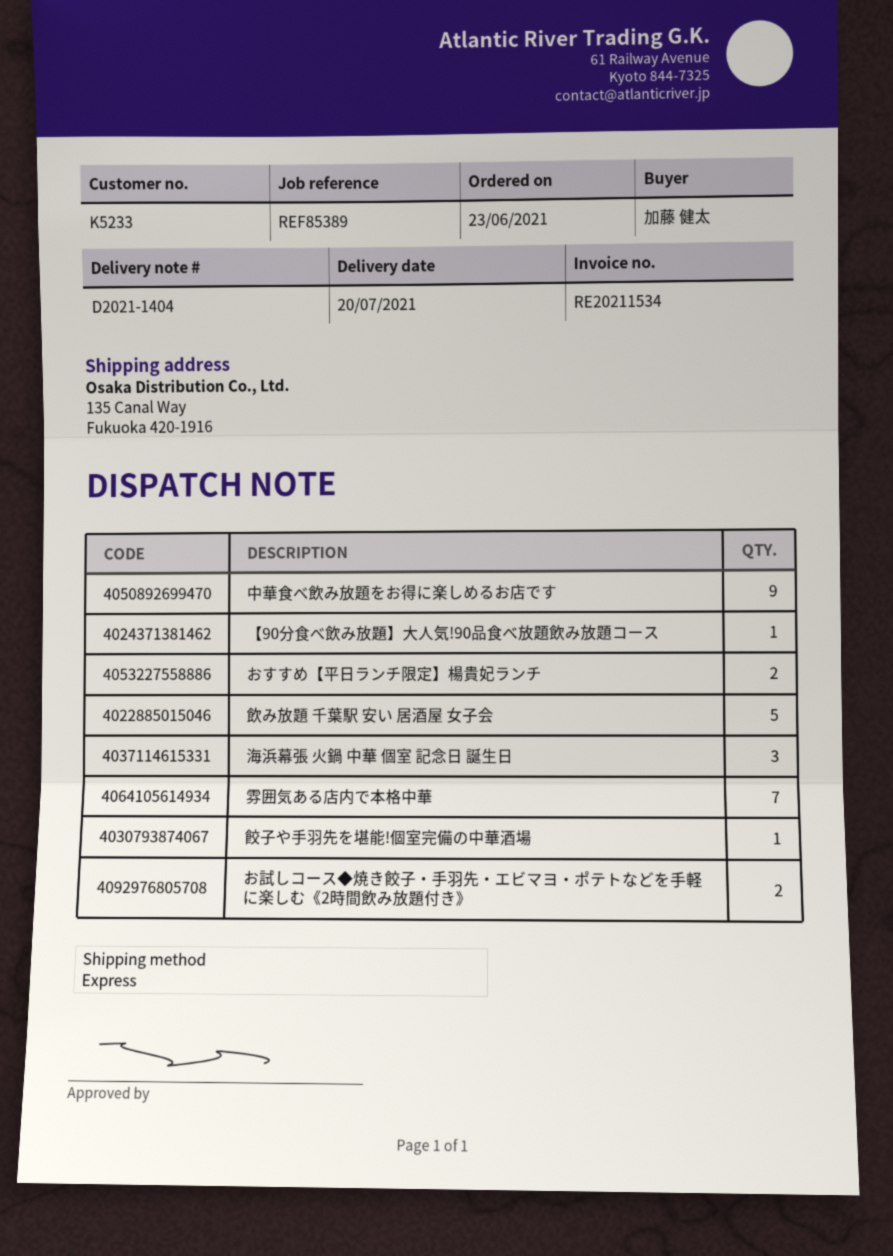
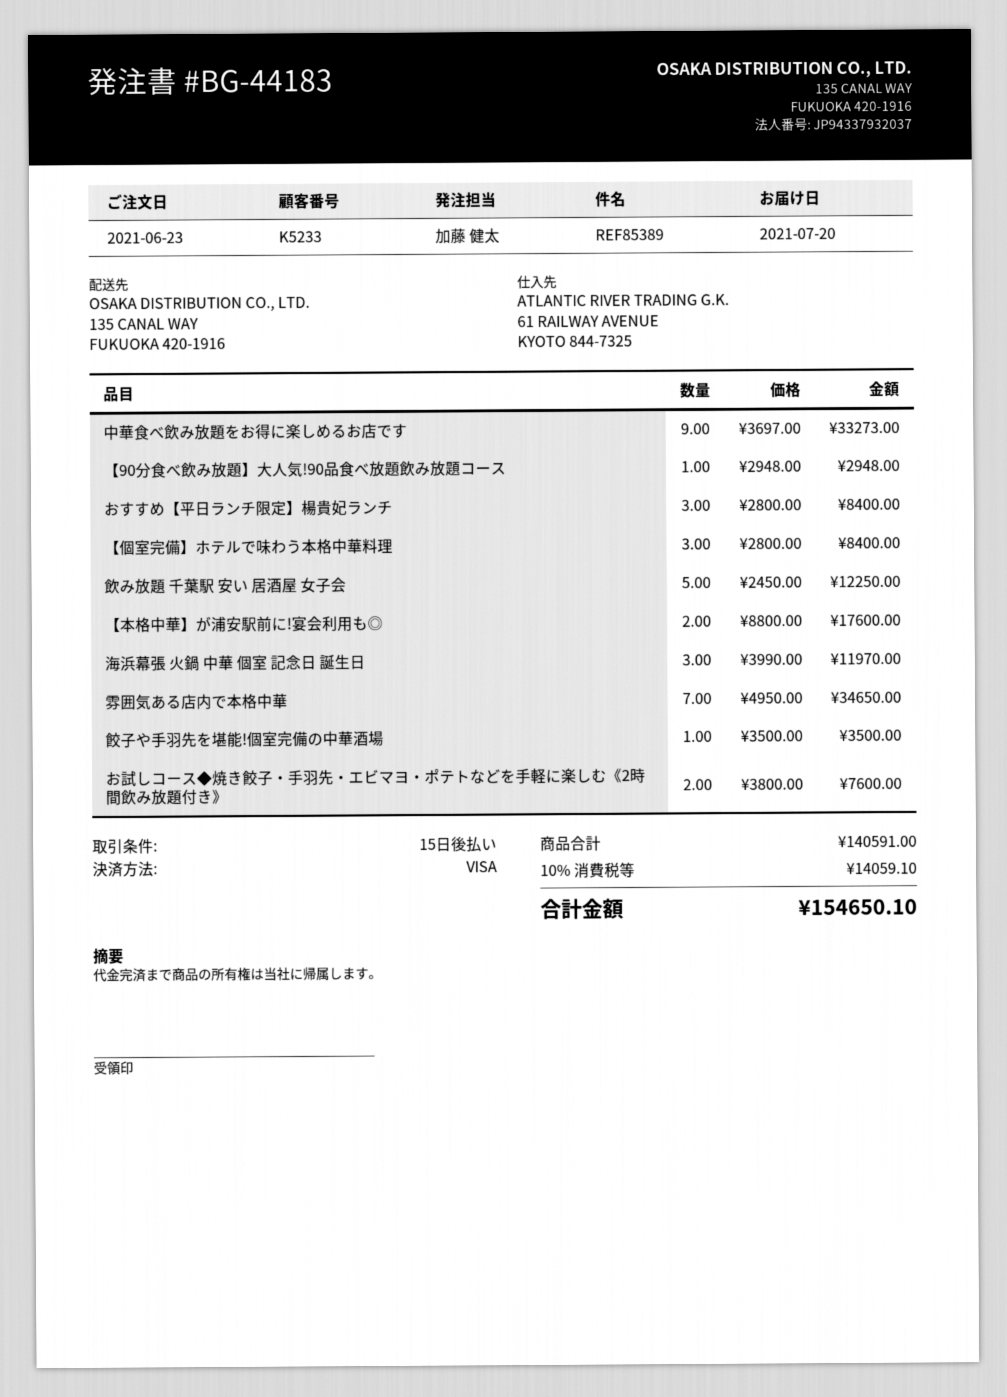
おすすめ【平日ランチ限定】楊貴妃ランチ: 2 -> 3
【個室完備】ホテルで味わう本格中華料理: none -> 3
【本格中華】が浦安駅前に!宴会利用も◎: none -> 2

